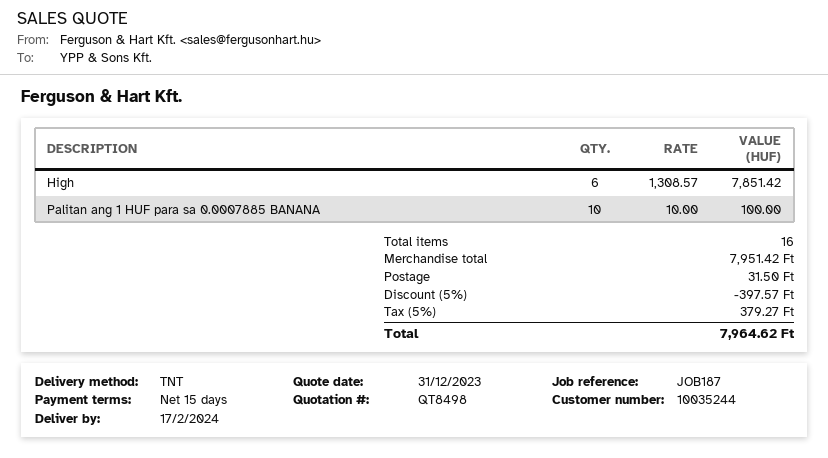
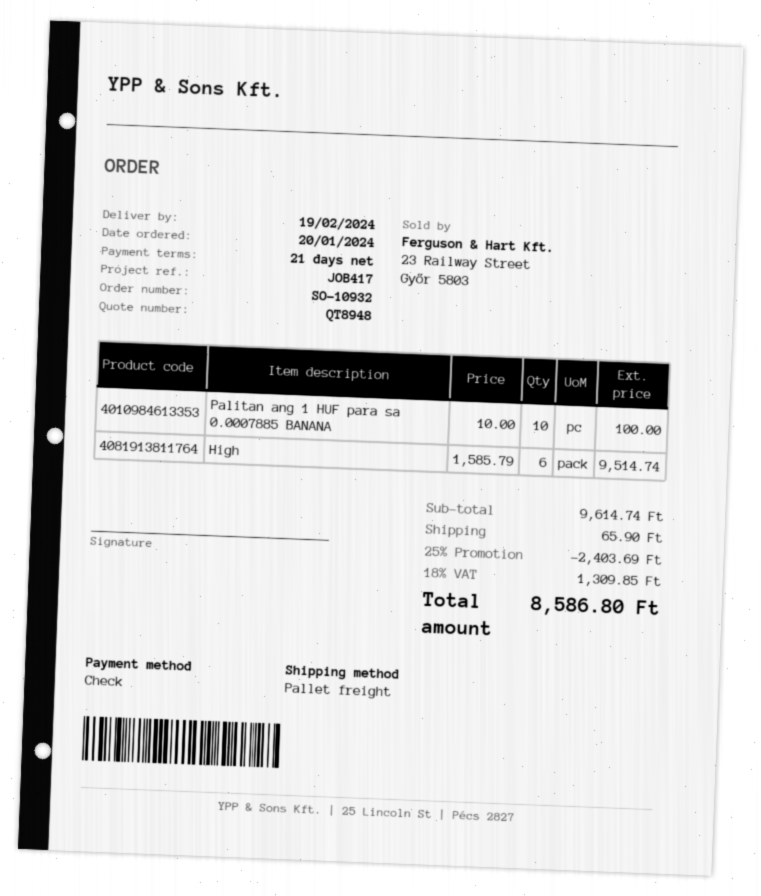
quote number: QT8498 -> QT8948
delivery date: 2024-02-17 -> 2024-02-19
payment terms: 15 days -> 21 days
reference: JOB187 -> JOB417
shipping method: TNT -> pallet freight
High: 6 x 1308.57 = 7851.42 -> 6 x 1585.79 = 9514.74
subtotal: 7951.42 -> 9614.74
discount: 5% = 397.57 -> 25% = 2403.69
shipping: 31.50 -> 65.90
tax: 5% = 379.27 -> 18% = 1309.85
total: 7964.62 -> 8586.80

